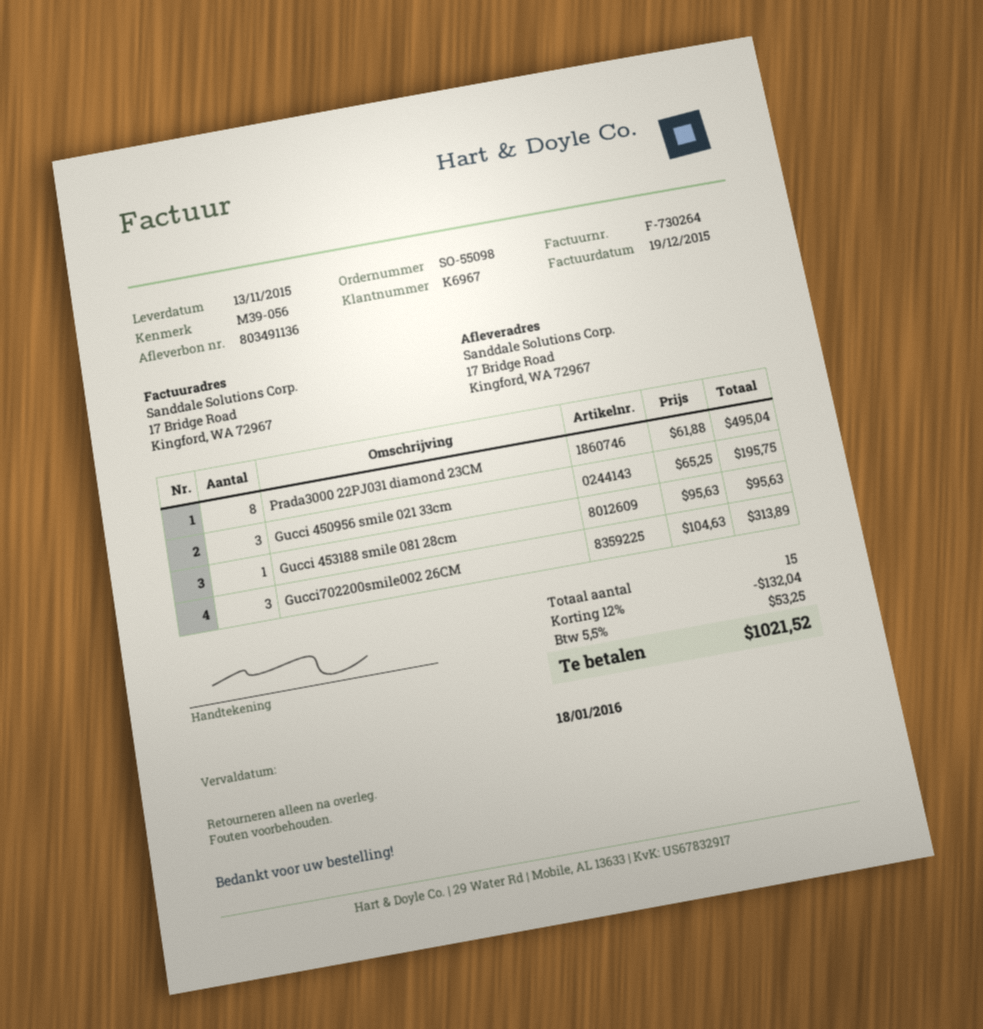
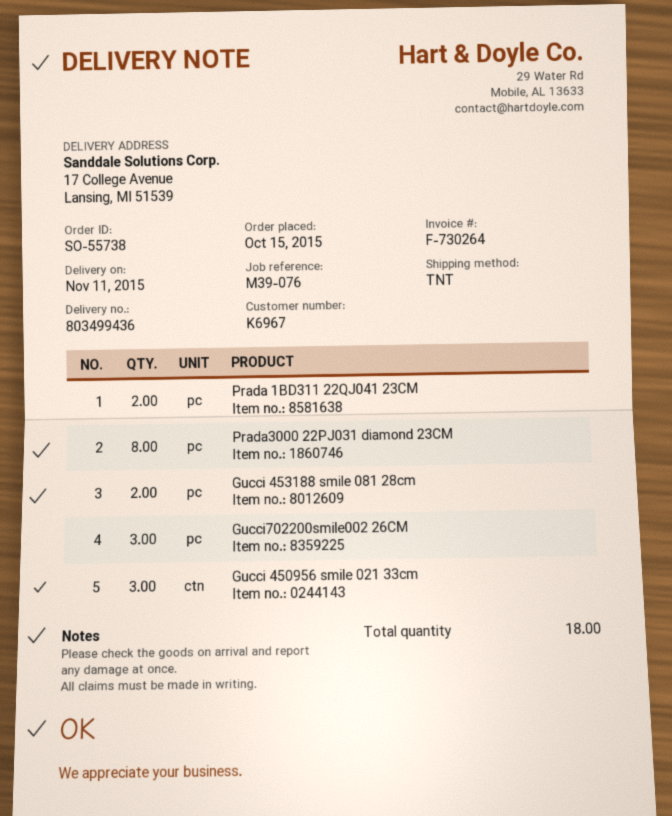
order number: SO-55098 -> SO-55738
delivery note number: 803491136 -> 803499436
delivery date: 2015-11-13 -> 2015-11-11
reference: M39-056 -> M39-076
ship to: 17 Bridge Road, Kingford, WA 72967 -> 17 College Avenue, Lansing, MI 51539
Gucci 453188 smile 081 28cm: 1 -> 2
Prada 1BD311 22QJ041 23CM: none -> 2
total quantity: 15 -> 18

